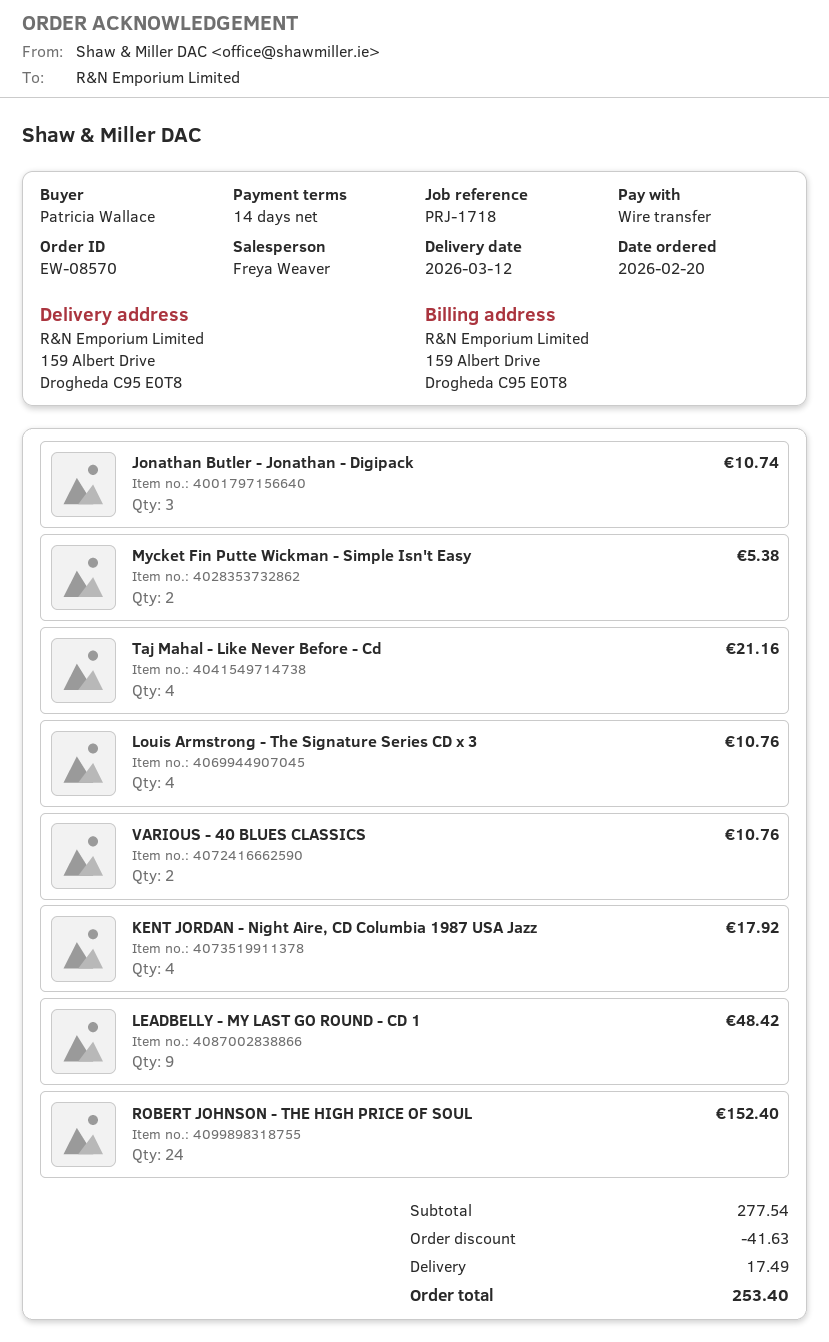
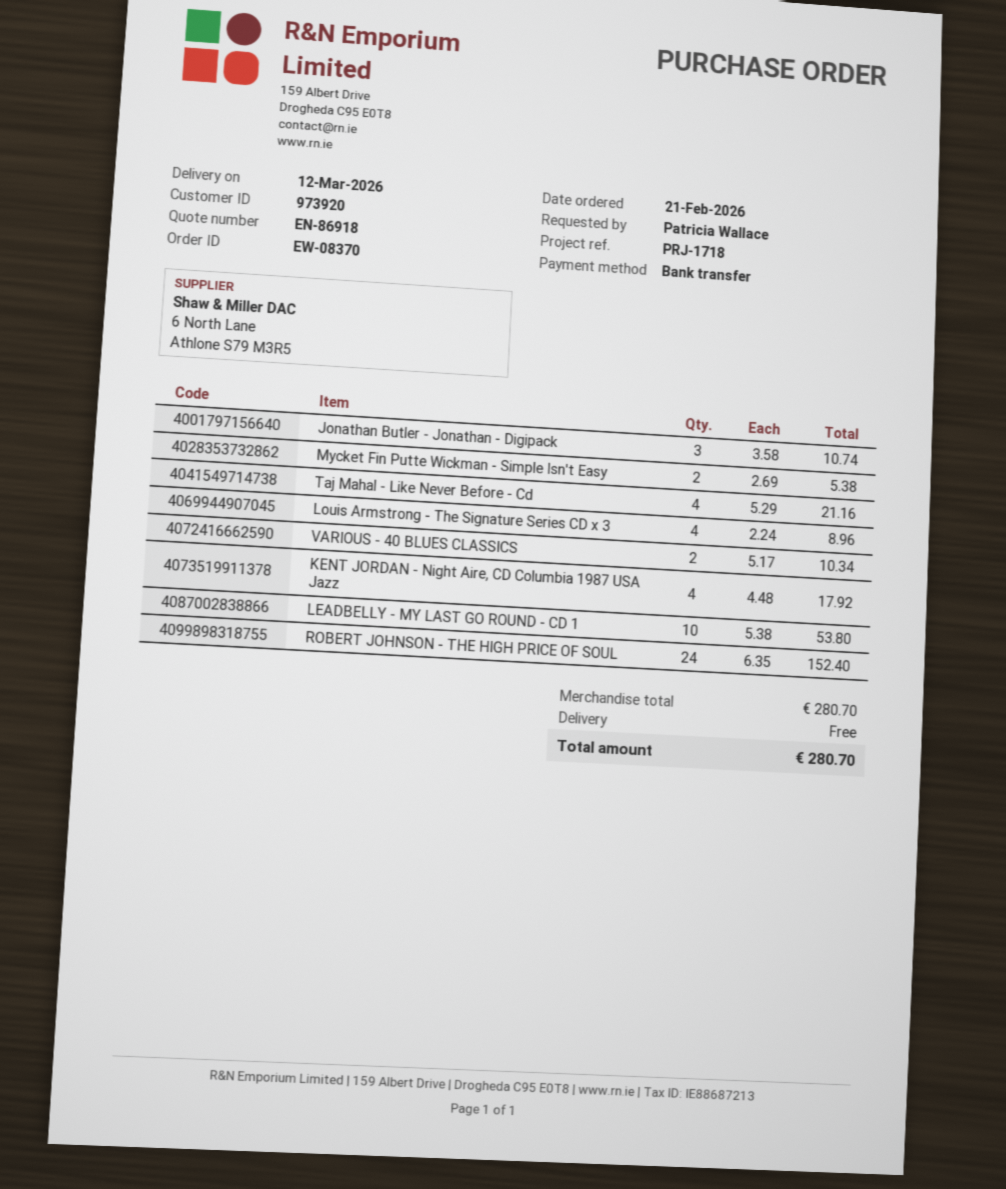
order number: EW-08570 -> EW-08370
order date: 2026-02-20 -> 2026-02-21
Louis Armstrong - The Signature Series CD x 3: 4 for 10.76 -> 4 for 8.96
VARIOUS - 40 BLUES CLASSICS: 2 for 10.76 -> 2 for 10.34
LEADBELLY - MY LAST GO ROUND - CD 1: 9 for 48.42 -> 10 for 53.80
subtotal: 277.54 -> 280.70
discount: 41.63 -> none
shipping: 17.49 -> 0.00
total: 253.40 -> 280.70

